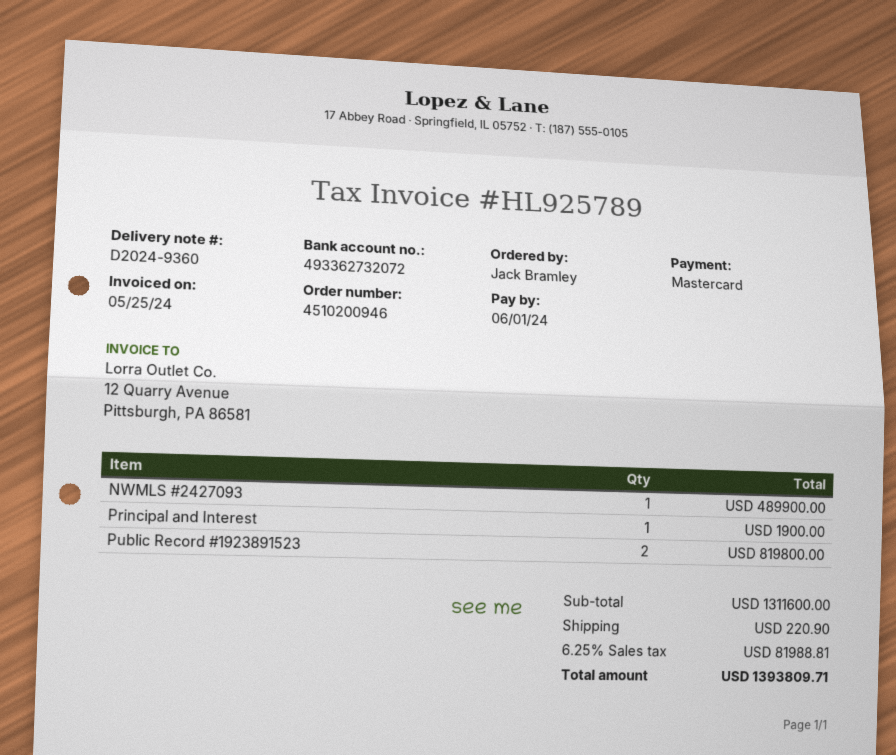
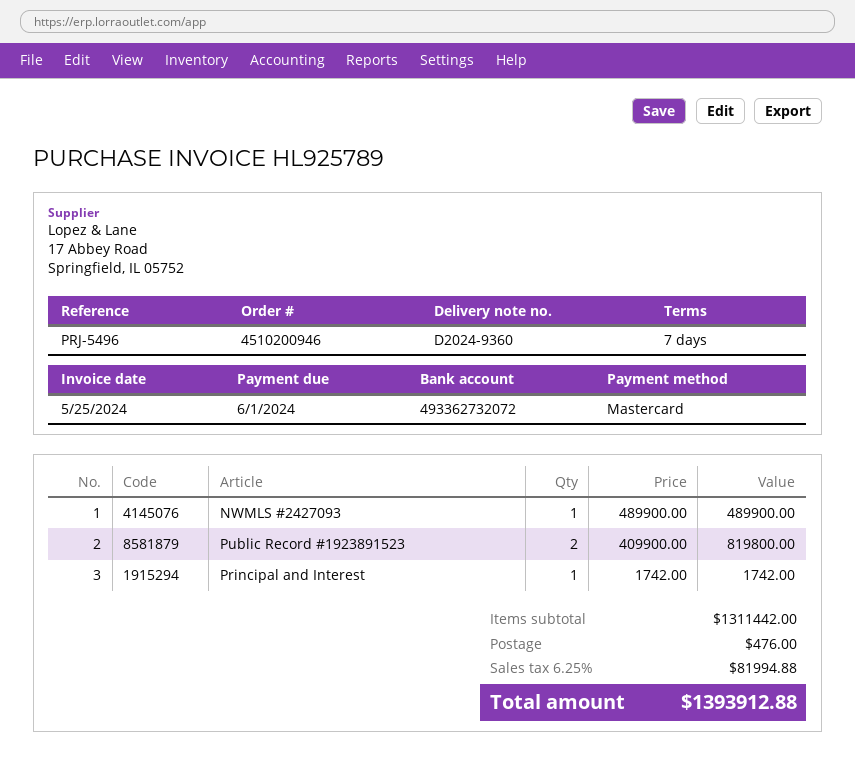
Principal and Interest: 1 for 1900.00 -> 1 for 1742.00
subtotal: 1311600.00 -> 1311442.00
shipping: 220.90 -> 476.00
tax: 6.25% = 81988.81 -> 6.25% = 81994.88
total: 1393809.71 -> 1393912.88

